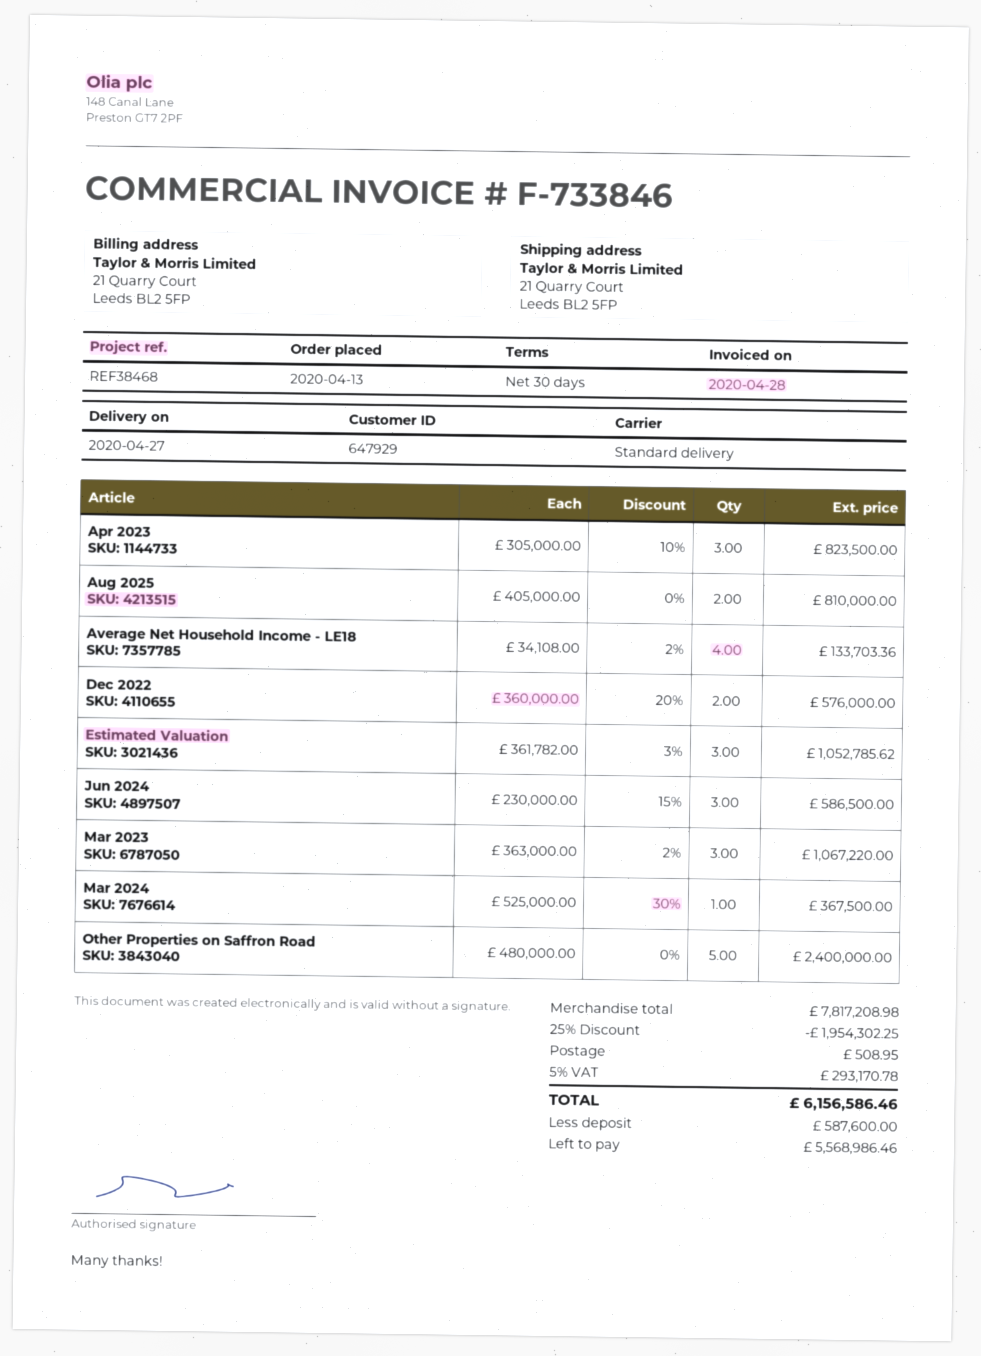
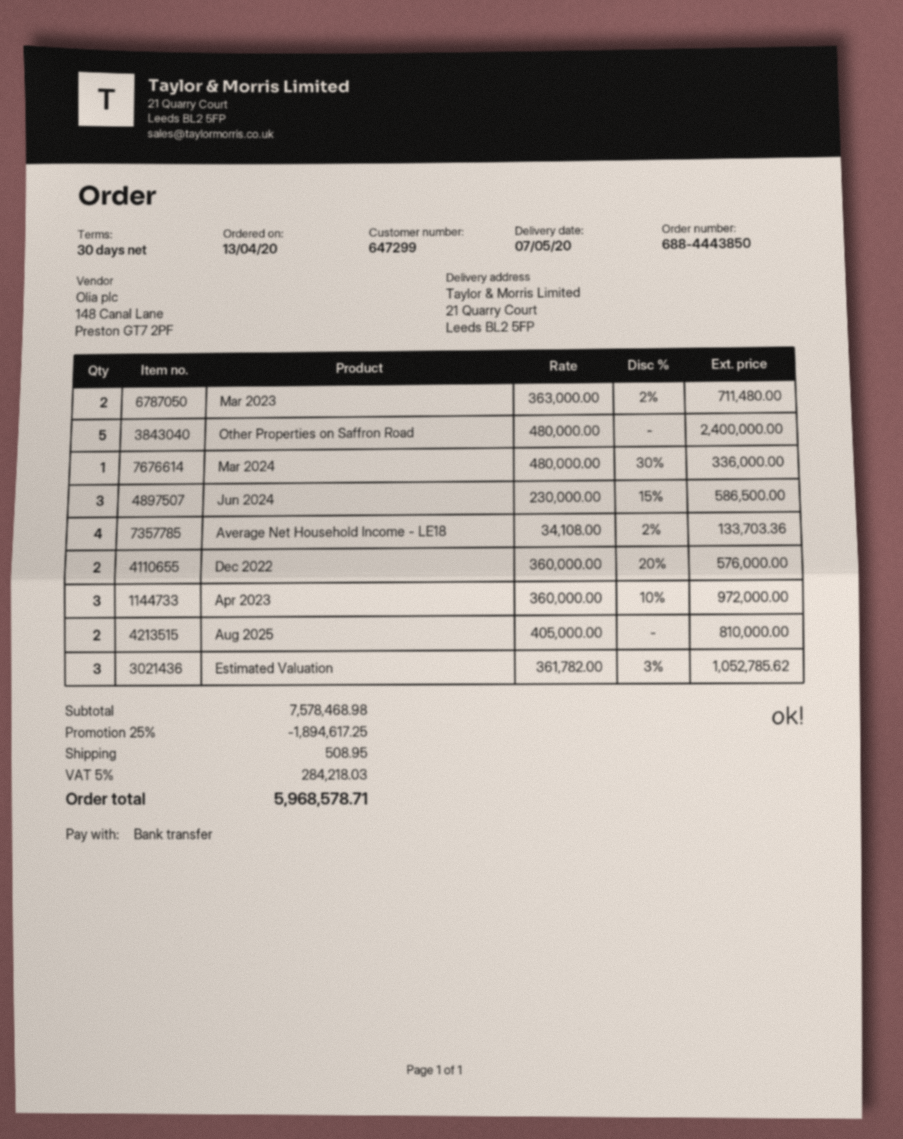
delivery date: 2020-04-27 -> 2020-05-07
customer number: 647929 -> 647299
Apr 2023: 3 x 305000.00 - 10% = 823500.00 -> 3 x 360000.00 - 10% = 972000.00
Mar 2023: 3 x 363000.00 - 2% = 1067220.00 -> 2 x 363000.00 - 2% = 711480.00
Mar 2024: 1 x 525000.00 - 30% = 367500.00 -> 1 x 480000.00 - 30% = 336000.00
subtotal: 7817208.98 -> 7578468.98
discount: 25% = 1954302.25 -> 25% = 1894617.25
tax: 5% = 293170.78 -> 5% = 284218.03
total: 6156586.46 -> 5968578.71

